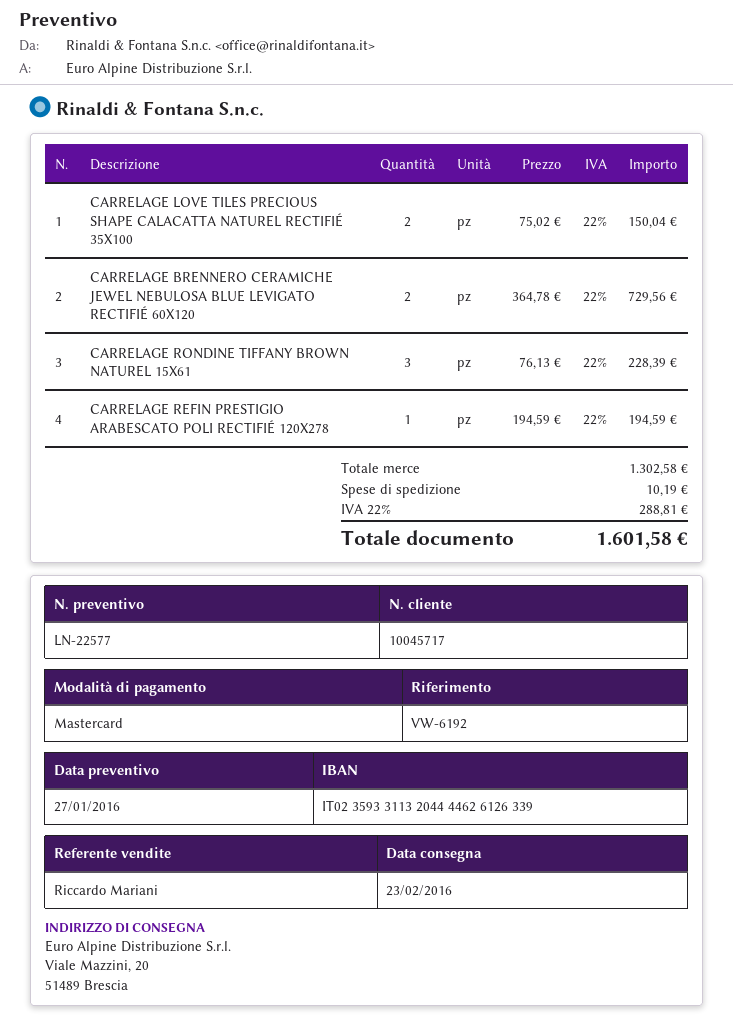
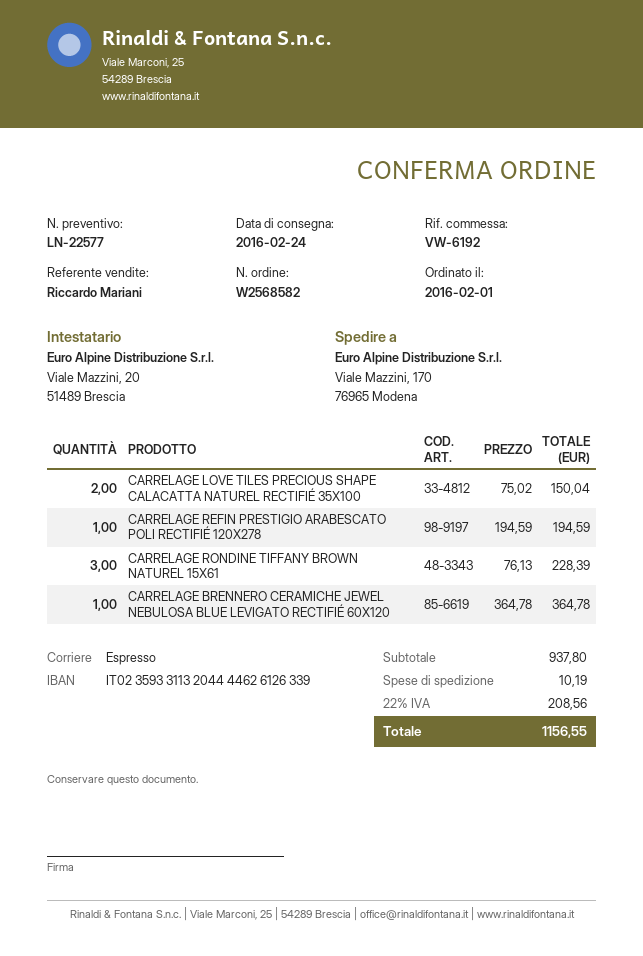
delivery date: 2016-02-23 -> 2016-02-24
ship to: Viale Mazzini, 20, 51489 Brescia -> Viale Mazzini, 170, 76965 Modena
CARRELAGE BRENNERO CERAMICHE JEWEL NEBULOSA BLUE LEVIGATO RECTIFIÉ 60X120: 2 x 364.78 = 729.56 -> 1 x 364.78 = 364.78
subtotal: 1302.58 -> 937.80
tax: 22% = 288.81 -> 22% = 208.56
total: 1601.58 -> 1156.55

